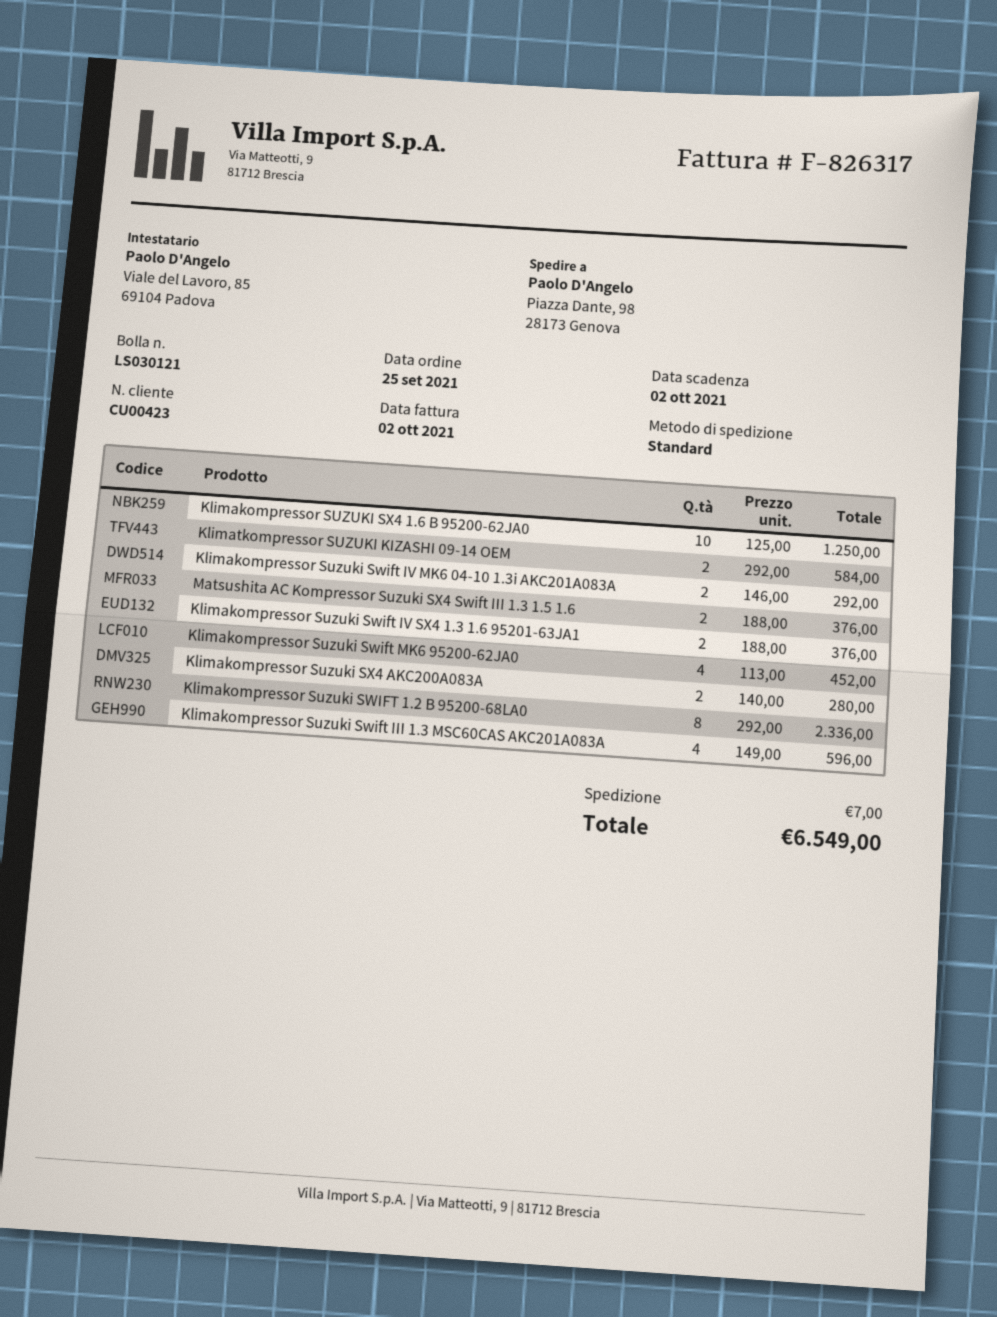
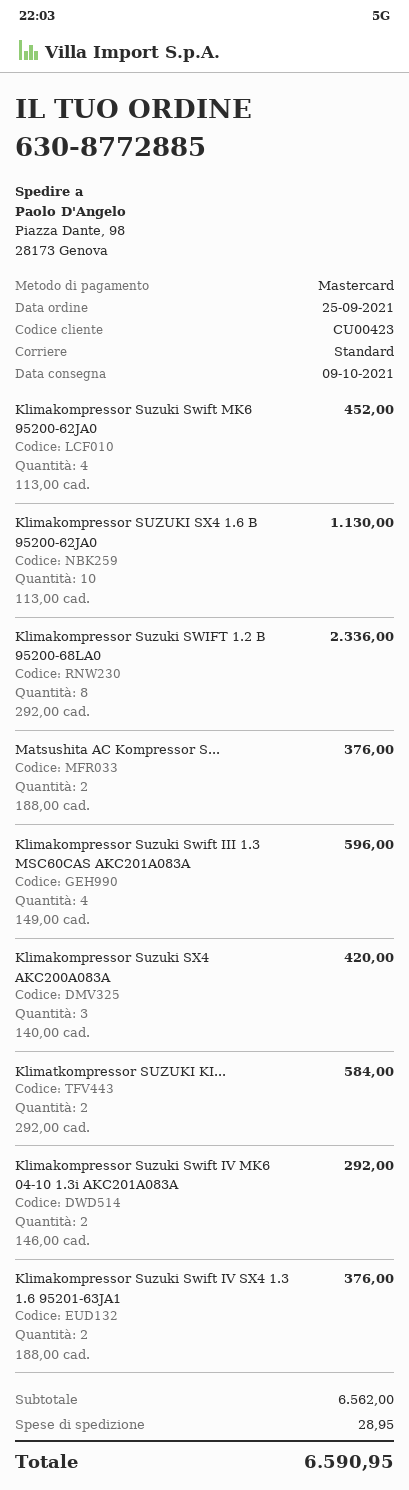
Klimakompressor SUZUKI SX4 1.6 B 95200-62JA0: 10 x 125.00 = 1250.00 -> 10 x 113.00 = 1130.00
Klimakompressor Suzuki SX4 AKC200A083A: 2 x 140.00 = 280.00 -> 3 x 140.00 = 420.00
shipping: 7.00 -> 28.95
total: 6549.00 -> 6590.95

